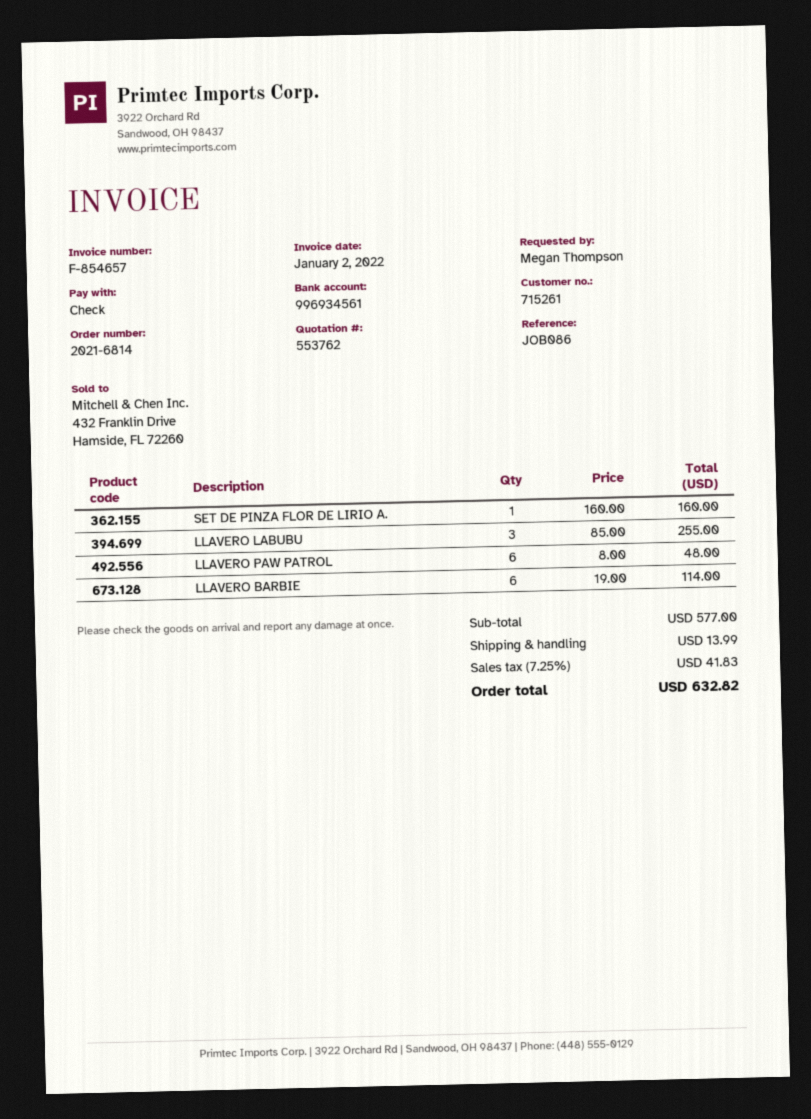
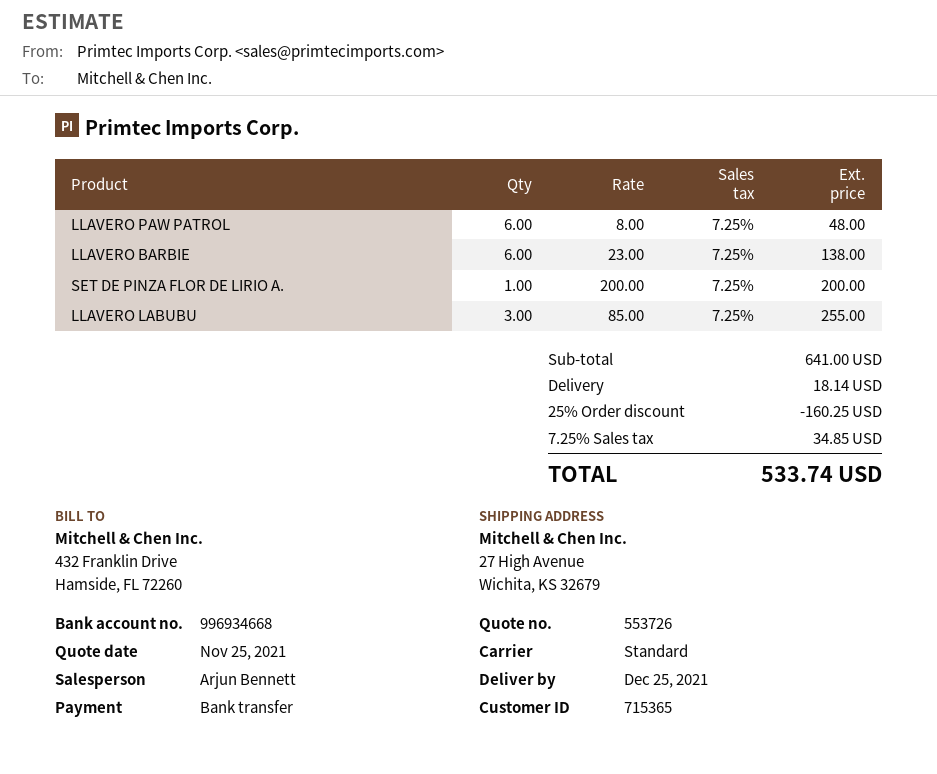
quote number: 553762 -> 553726
customer number: 715261 -> 715365
payment method: cheque -> bank transfer
bank account: 996934561 -> 996934668
SET DE PINZA FLOR DE LIRIO A.: 1 x 160.00 = 160.00 -> 1 x 200.00 = 200.00
LLAVERO BARBIE: 6 x 19.00 = 114.00 -> 6 x 23.00 = 138.00
subtotal: 577.00 -> 641.00
discount: none -> 25% = 160.25
shipping: 13.99 -> 18.14
tax: 7.25% = 41.83 -> 7.25% = 34.85
total: 632.82 -> 533.74

